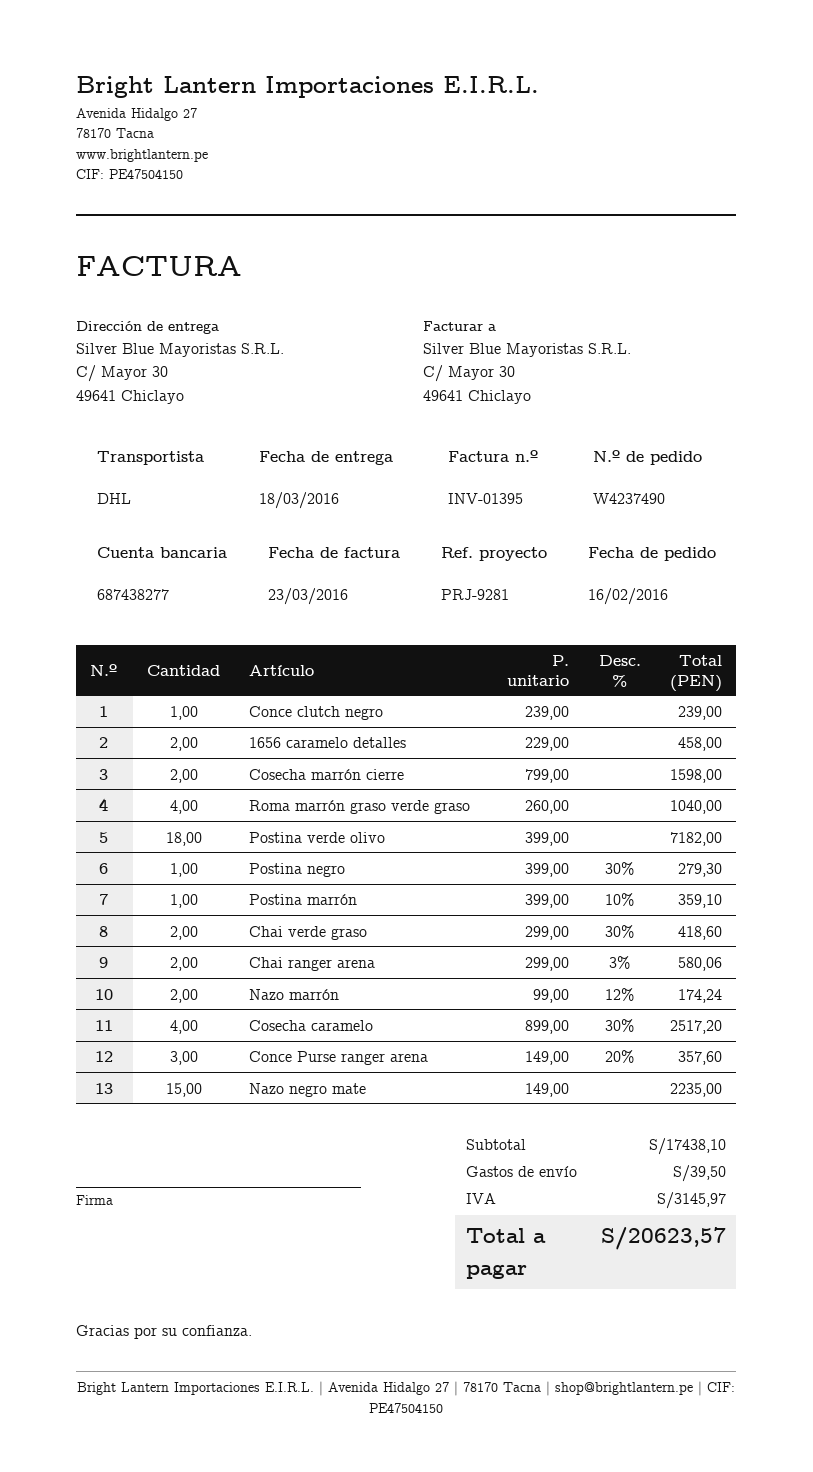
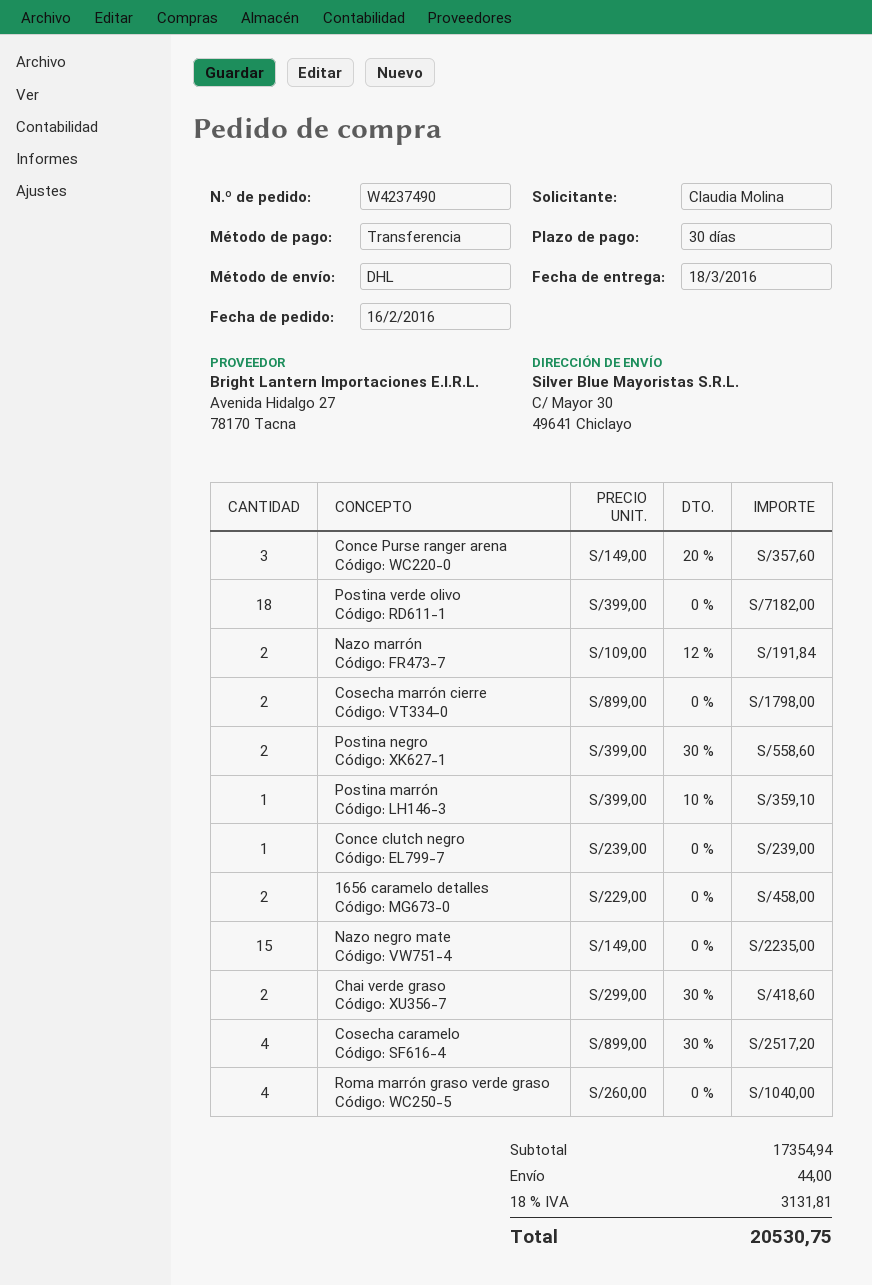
Cosecha marrón cierre: 2 x 799.00 = 1598.00 -> 2 x 899.00 = 1798.00
Postina negro: 1 x 399.00 - 30% = 279.30 -> 2 x 399.00 - 30% = 558.60
Chai ranger arena: 2 x 299.00 - 3% = 580.06 -> none
Nazo marrón: 2 x 99.00 - 12% = 174.24 -> 2 x 109.00 - 12% = 191.84
subtotal: 17438.10 -> 17354.94
shipping: 39.50 -> 44.00
tax: 3145.97 -> 3131.81
total: 20623.57 -> 20530.75

